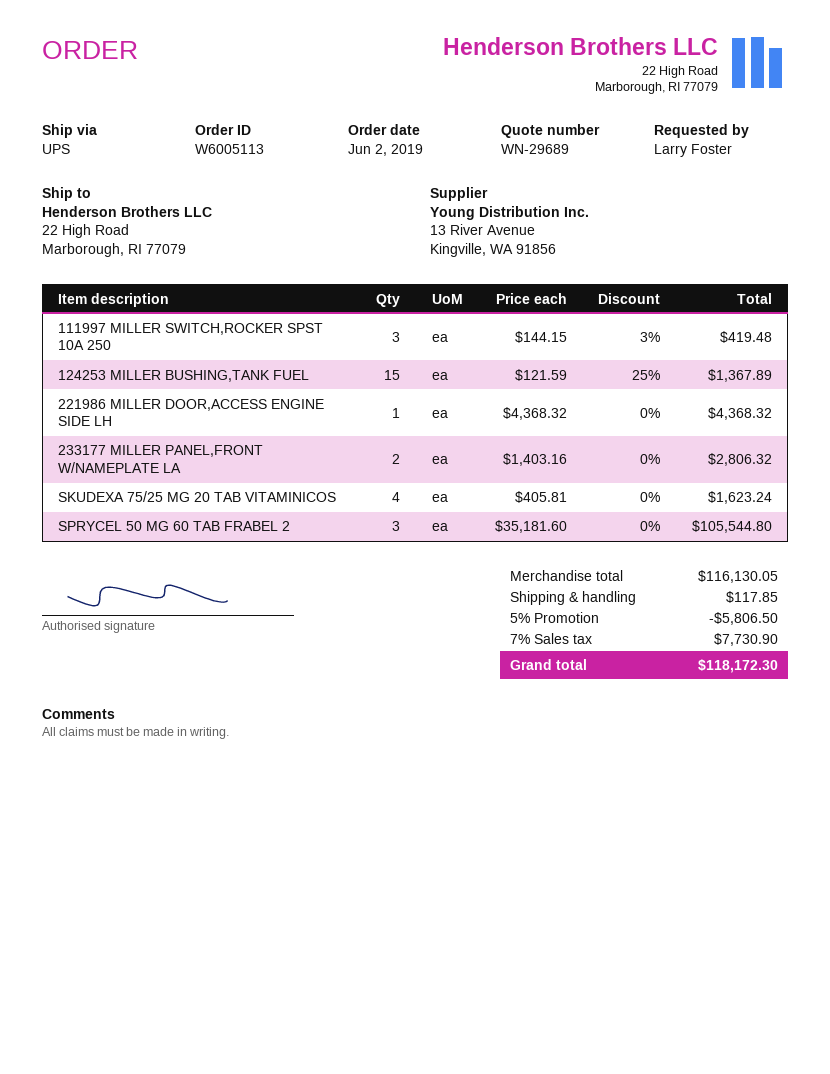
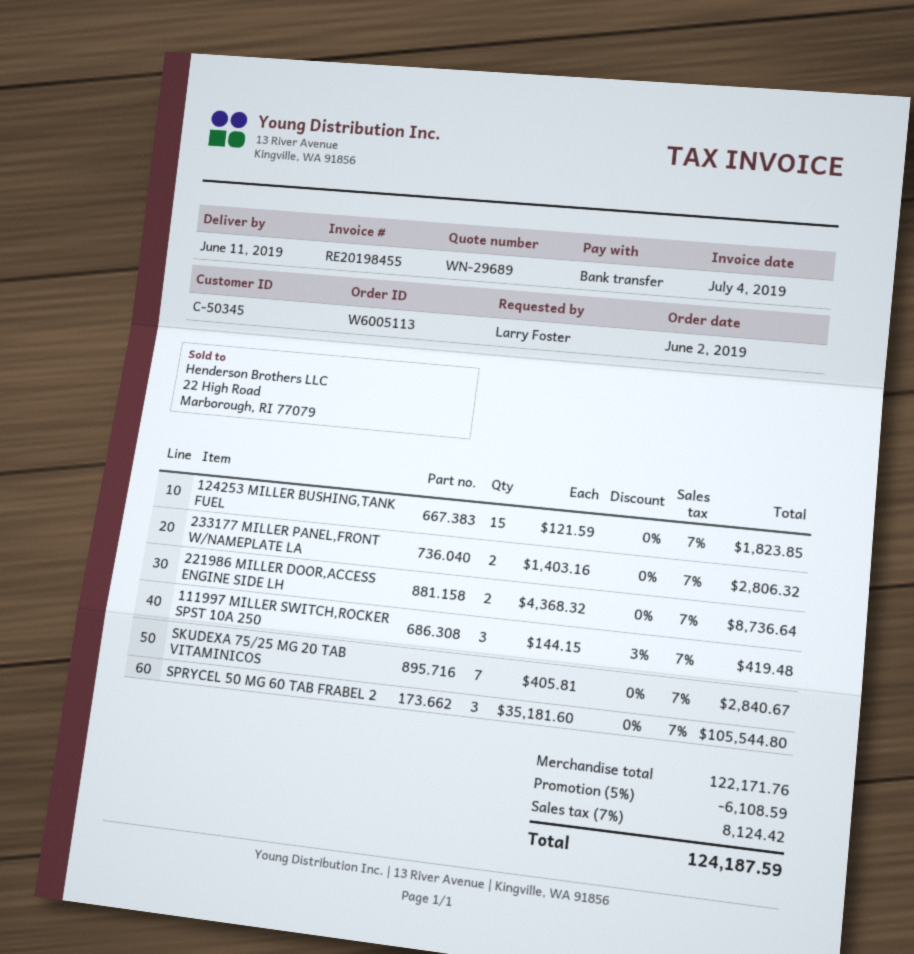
124253 MILLER BUSHING,TANK FUEL: 15 x 121.59 - 25% = 1367.89 -> 15 x 121.59 = 1823.85
221986 MILLER DOOR,ACCESS ENGINE SIDE LH: 1 x 4368.32 = 4368.32 -> 2 x 4368.32 = 8736.64
SKUDEXA 75/25 MG 20 TAB VITAMINICOS: 4 x 405.81 = 1623.24 -> 7 x 405.81 = 2840.67
subtotal: 116130.05 -> 122171.76
discount: 5% = 5806.50 -> 5% = 6108.59
shipping: 117.85 -> none
tax: 7% = 7730.90 -> 7% = 8124.42
total: 118172.30 -> 124187.59

